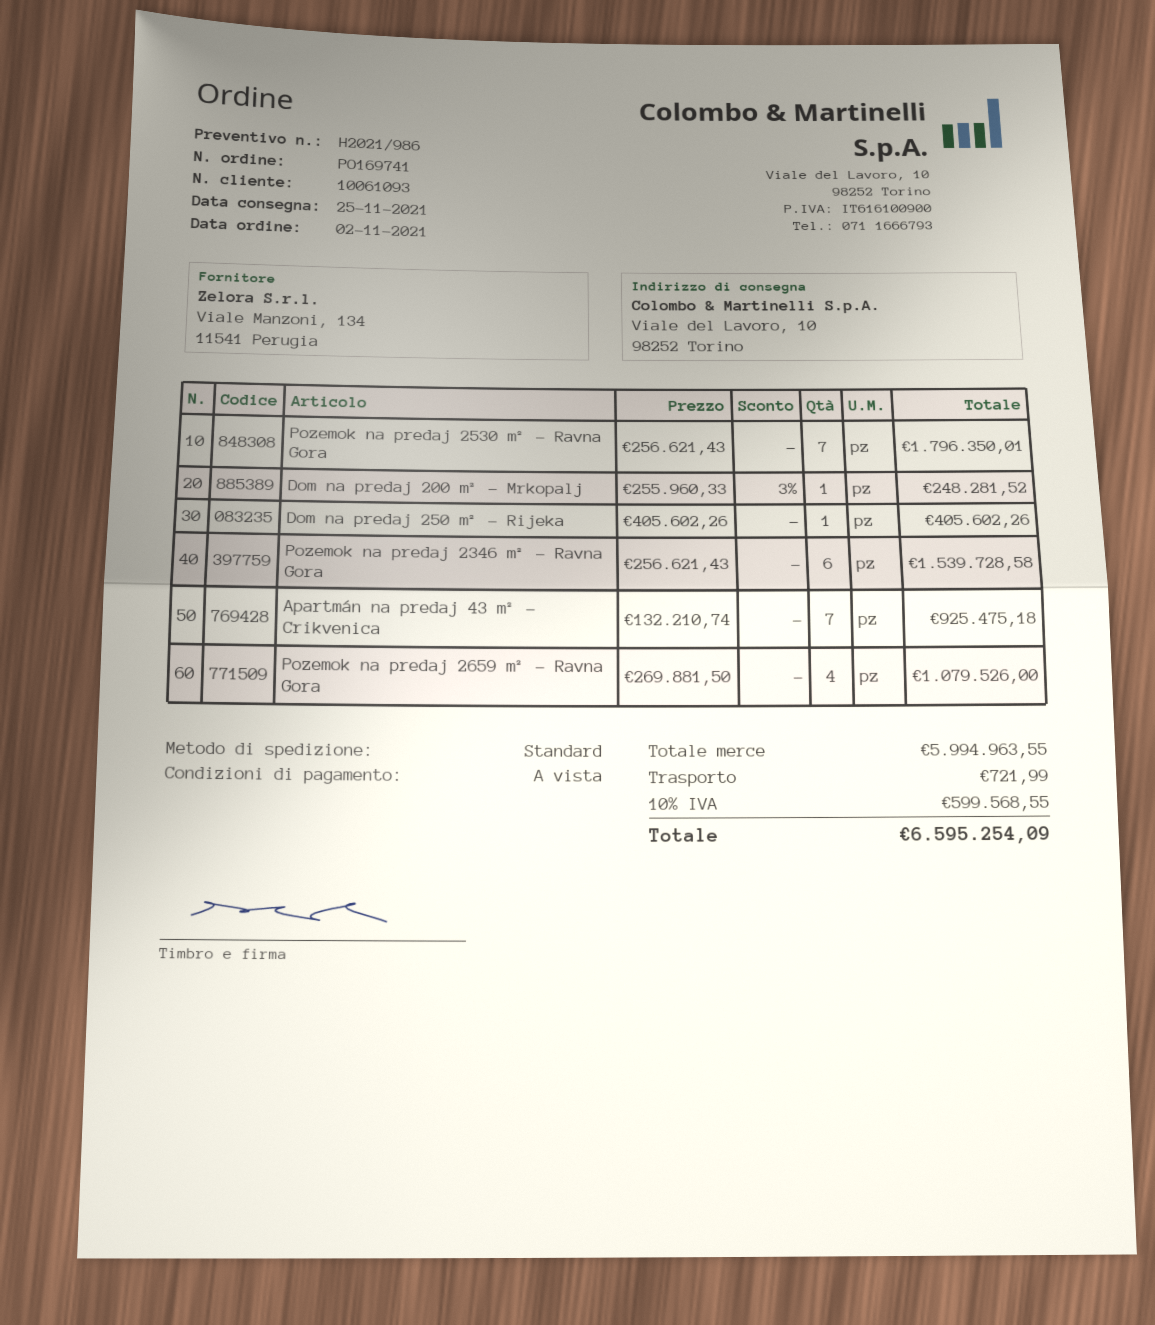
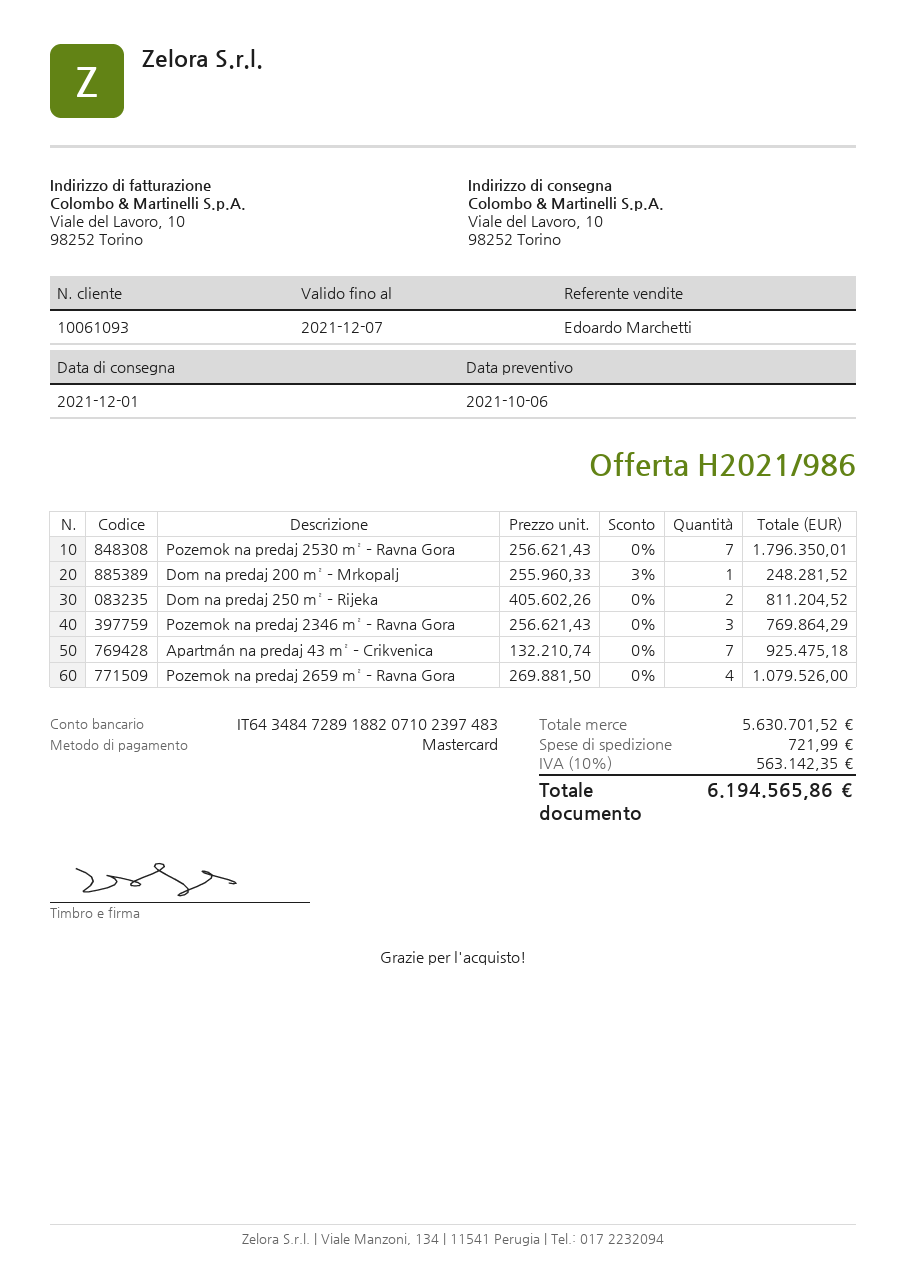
delivery date: 2021-11-25 -> 2021-12-01
Dom na predaj 250 m² – Rijeka: 1 x 405602.26 = 405602.26 -> 2 x 405602.26 = 811204.52
Pozemok na predaj 2346 m² – Ravna Gora: 6 x 256621.43 = 1539728.58 -> 3 x 256621.43 = 769864.29
subtotal: 5994963.55 -> 5630701.52
tax: 10% = 599568.55 -> 10% = 563142.35
total: 6595254.09 -> 6194565.86

